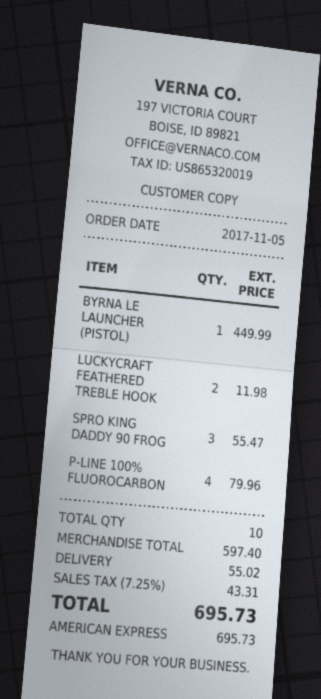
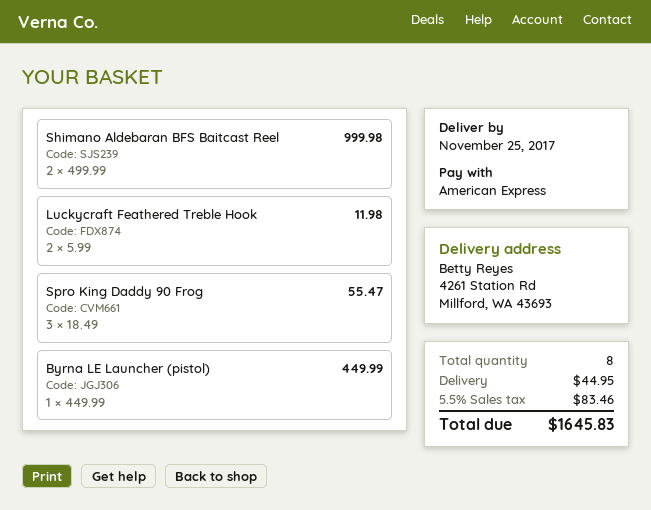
P-LINE 100% FLUOROCARBON: 4 for 79.96 -> none
Shimano Aldebaran BFS Baitcast Reel: none -> 2 for 999.98
total quantity: 10 -> 8
shipping: 55.02 -> 44.95
tax: 7.25% = 43.31 -> 5.5% = 83.46
total: 695.73 -> 1645.83

